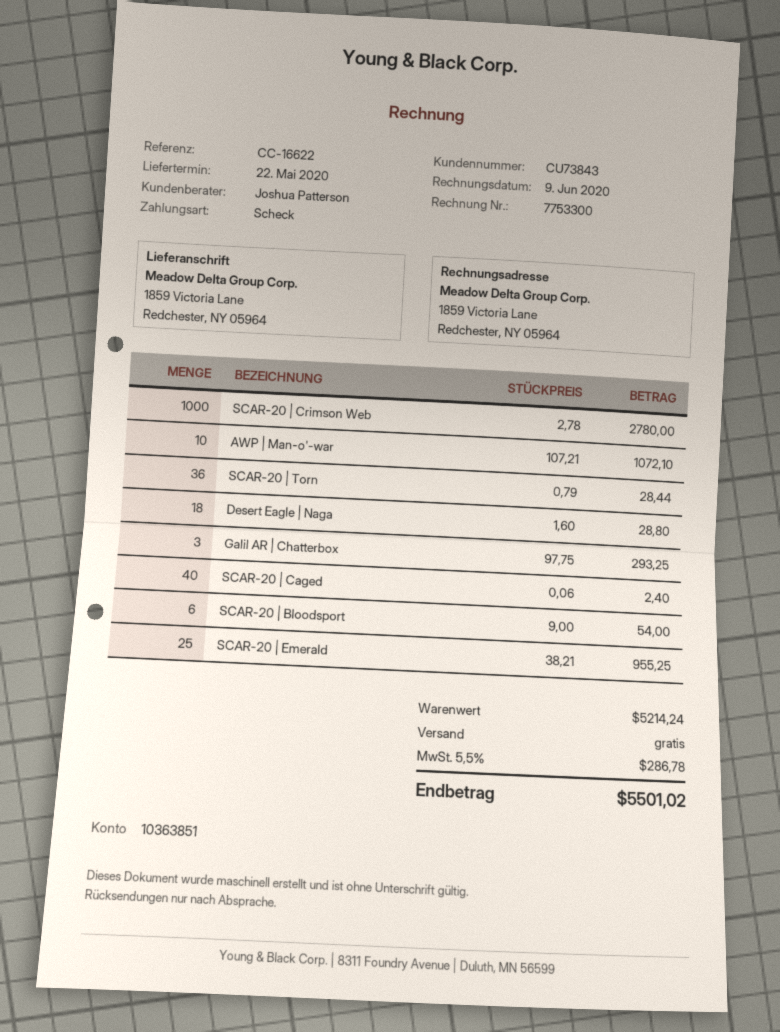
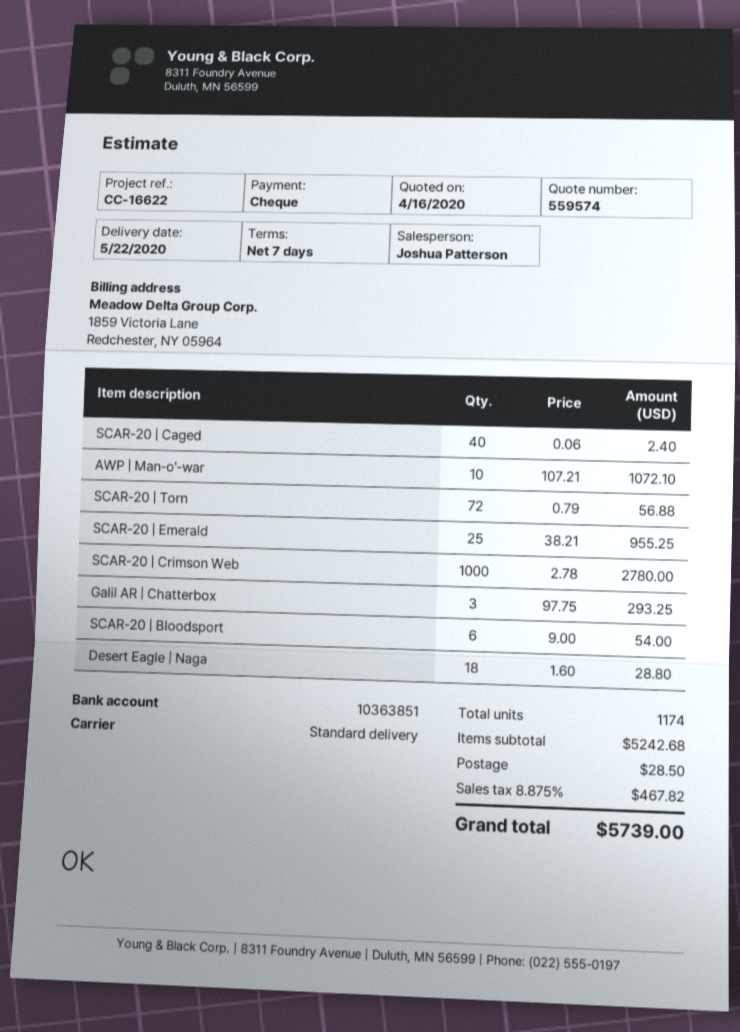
SCAR-20 | Torn: 36 x 0.79 = 28.44 -> 72 x 0.79 = 56.88
subtotal: 5214.24 -> 5242.68
shipping: 0.00 -> 28.50
tax: 5.5% = 286.78 -> 8.875% = 467.82
total: 5501.02 -> 5739.00

